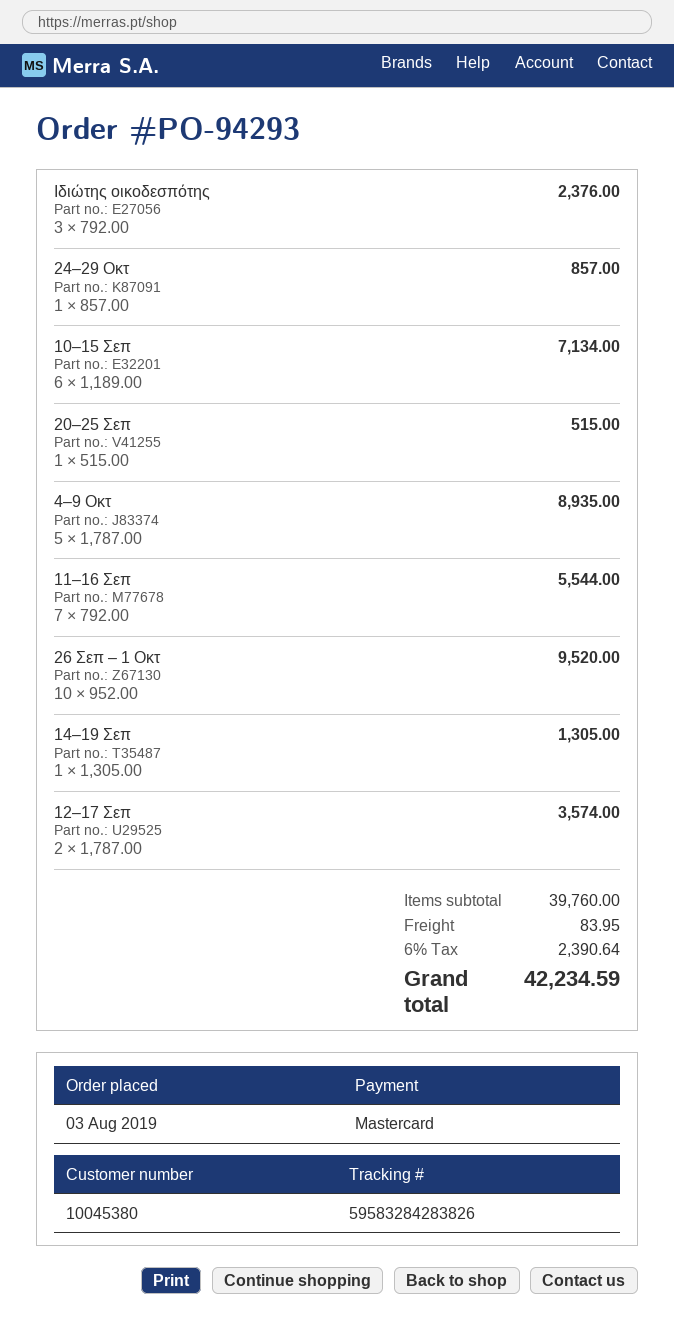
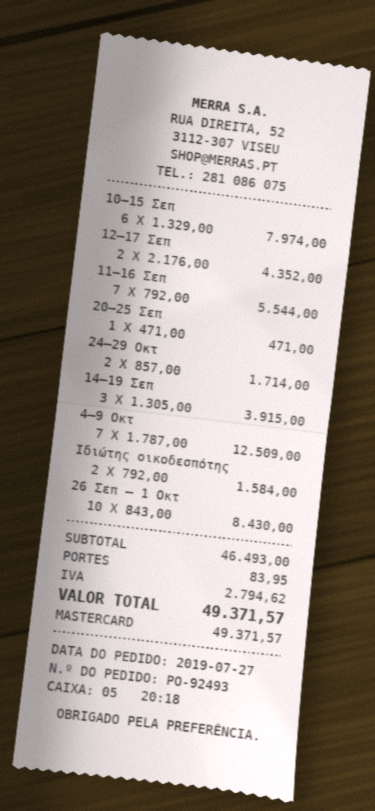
order number: PO-94293 -> PO-92493
order date: 2019-08-03 -> 2019-07-27
Ιδιώτης οικοδεσπότης: 3 x 792.00 = 2376.00 -> 2 x 792.00 = 1584.00
24–29 Οκτ: 1 x 857.00 = 857.00 -> 2 x 857.00 = 1714.00
10–15 Σεπ: 6 x 1189.00 = 7134.00 -> 6 x 1329.00 = 7974.00
20–25 Σεπ: 1 x 515.00 = 515.00 -> 1 x 471.00 = 471.00
4–9 Οκτ: 5 x 1787.00 = 8935.00 -> 7 x 1787.00 = 12509.00
26 Σεπ – 1 Οκτ: 10 x 952.00 = 9520.00 -> 10 x 843.00 = 8430.00
14–19 Σεπ: 1 x 1305.00 = 1305.00 -> 3 x 1305.00 = 3915.00
12–17 Σεπ: 2 x 1787.00 = 3574.00 -> 2 x 2176.00 = 4352.00
subtotal: 39760.00 -> 46493.00
tax: 2390.64 -> 2794.62
total: 42234.59 -> 49371.57

